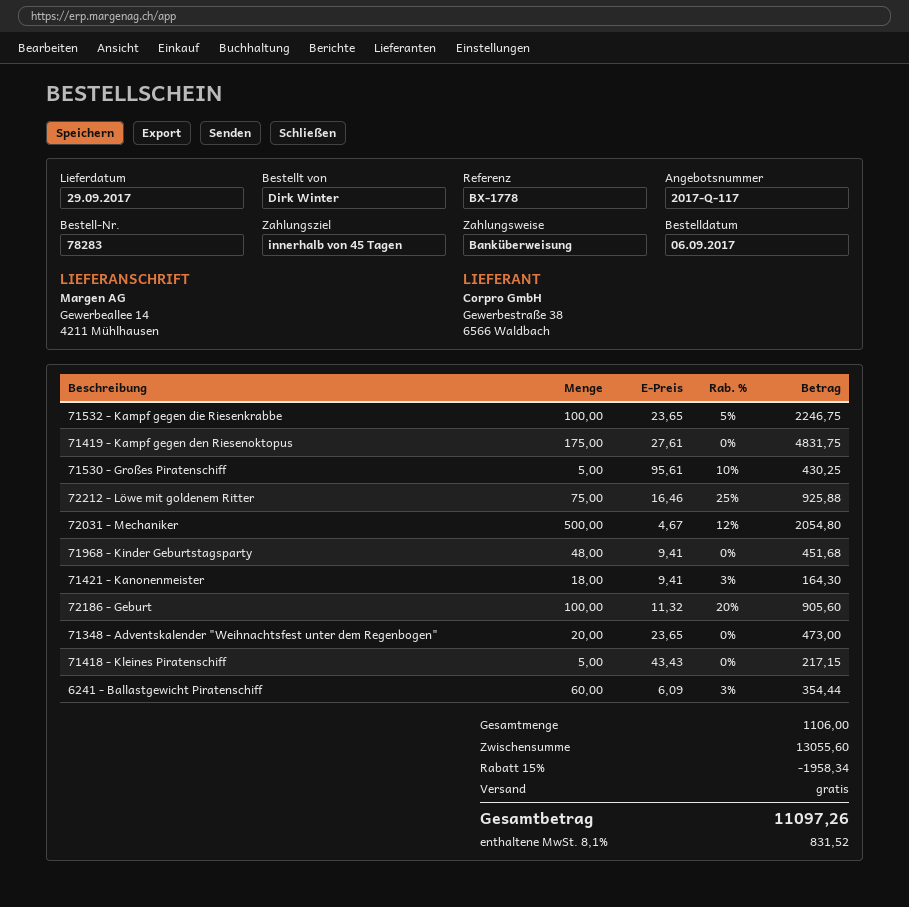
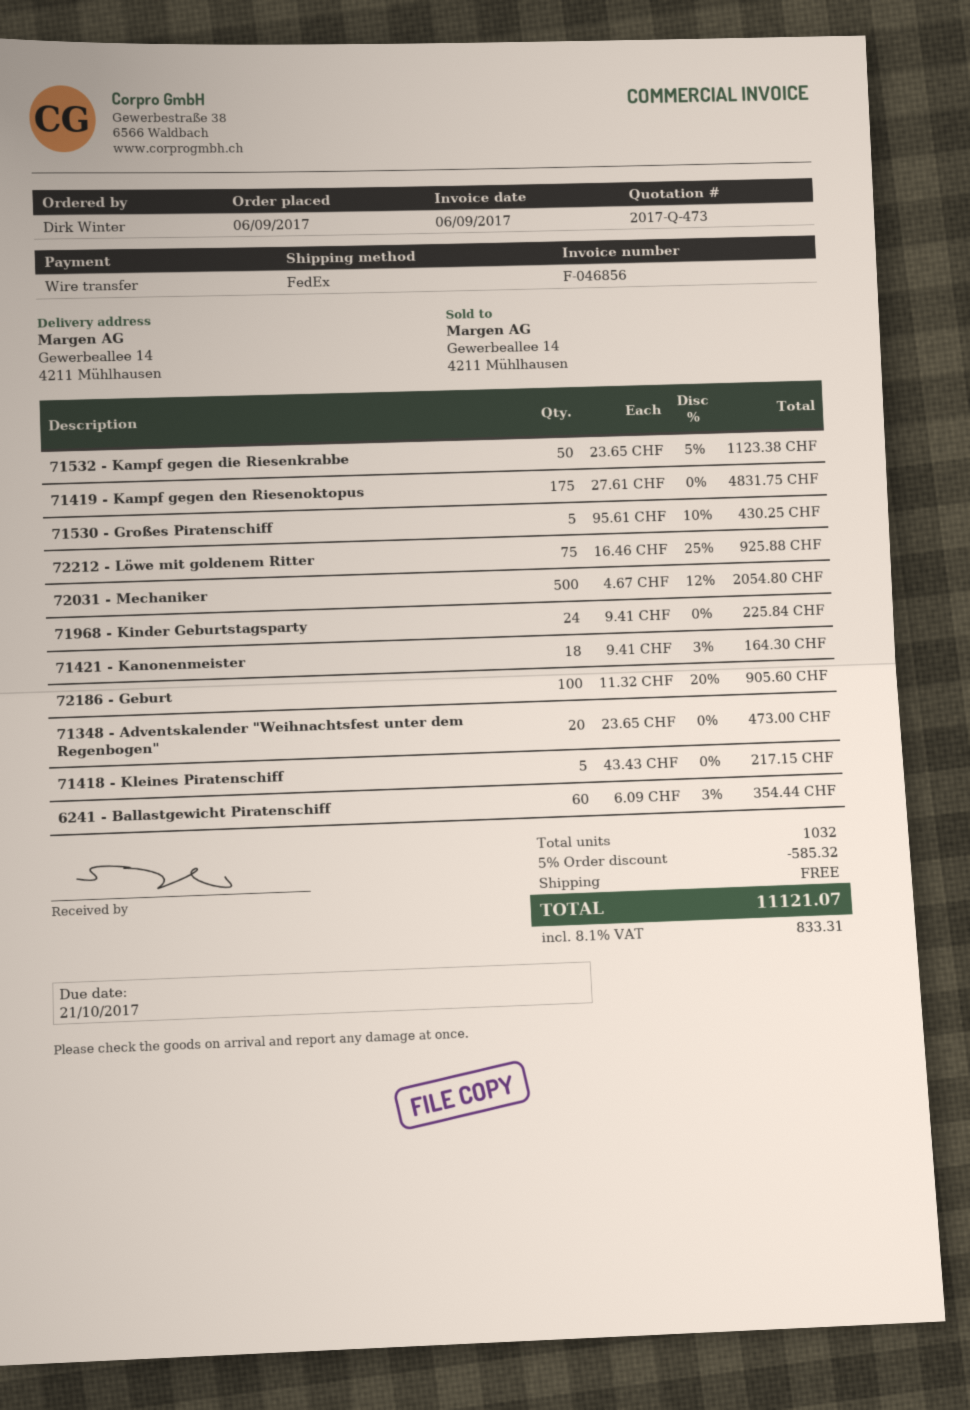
quote number: 2017-Q-117 -> 2017-Q-473
71532 - Kampf gegen die Riesenkrabbe: 100 x 23.65 - 5% = 2246.75 -> 50 x 23.65 - 5% = 1123.38
71968 - Kinder Geburtstagsparty: 48 x 9.41 = 451.68 -> 24 x 9.41 = 225.84
total quantity: 1106 -> 1032
discount: 15% = 1958.34 -> 5% = 585.32
tax: 8.1% = 831.52 -> 8.1% = 833.31
total: 11097.26 -> 11121.07

